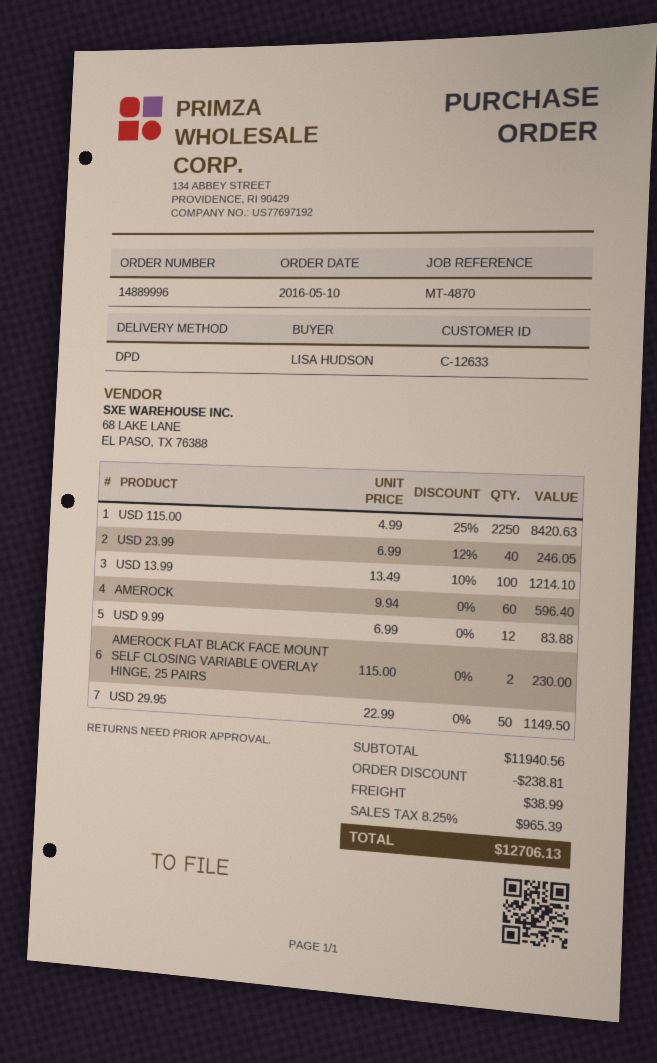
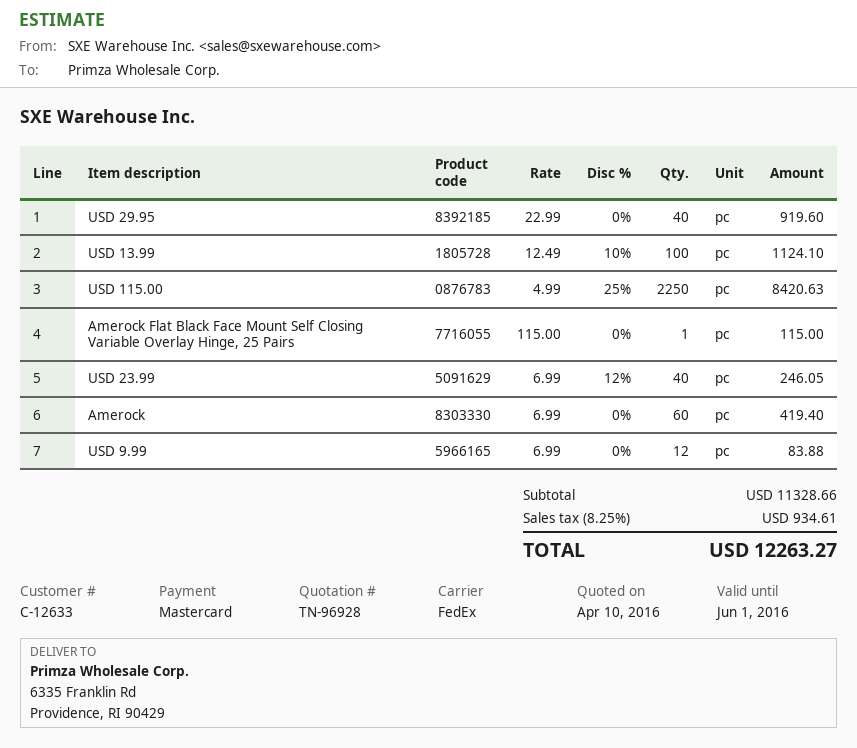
shipping method: DPD -> FedEx
USD 13.99: 100 x 13.49 - 10% = 1214.10 -> 100 x 12.49 - 10% = 1124.10
AMEROCK: 60 x 9.94 = 596.40 -> 60 x 6.99 = 419.40
AMEROCK FLAT BLACK FACE MOUNT SELF CLOSING VARIABLE OVERLAY HINGE, 25 PAIRS: 2 x 115.00 = 230.00 -> 1 x 115.00 = 115.00
USD 29.95: 50 x 22.99 = 1149.50 -> 40 x 22.99 = 919.60
subtotal: 11940.56 -> 11328.66
discount: 238.81 -> none
shipping: 38.99 -> none
tax: 8.25% = 965.39 -> 8.25% = 934.61
total: 12706.13 -> 12263.27

